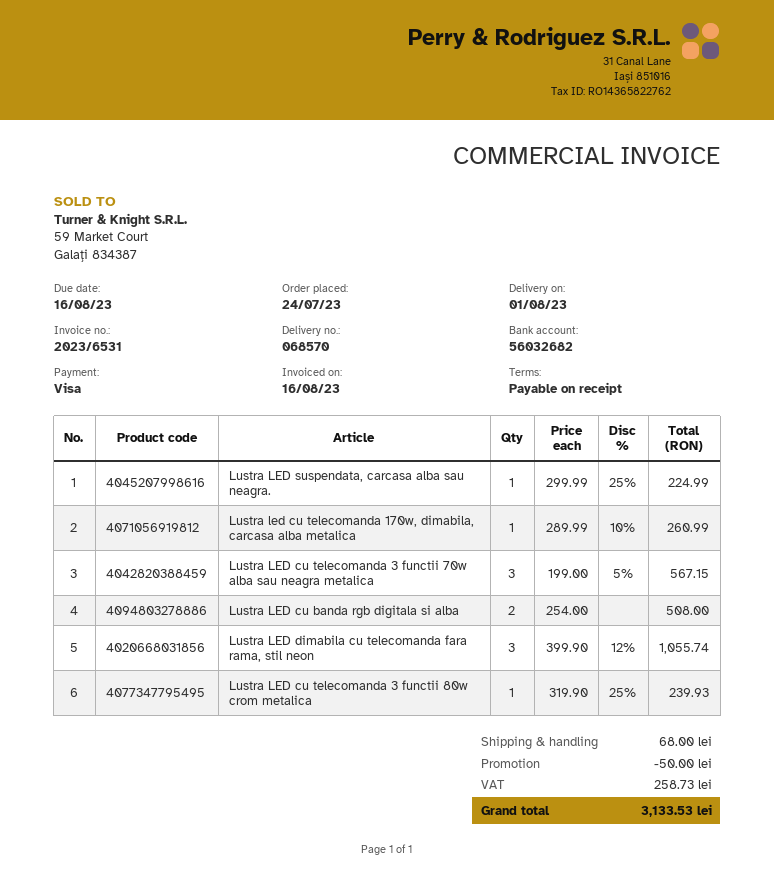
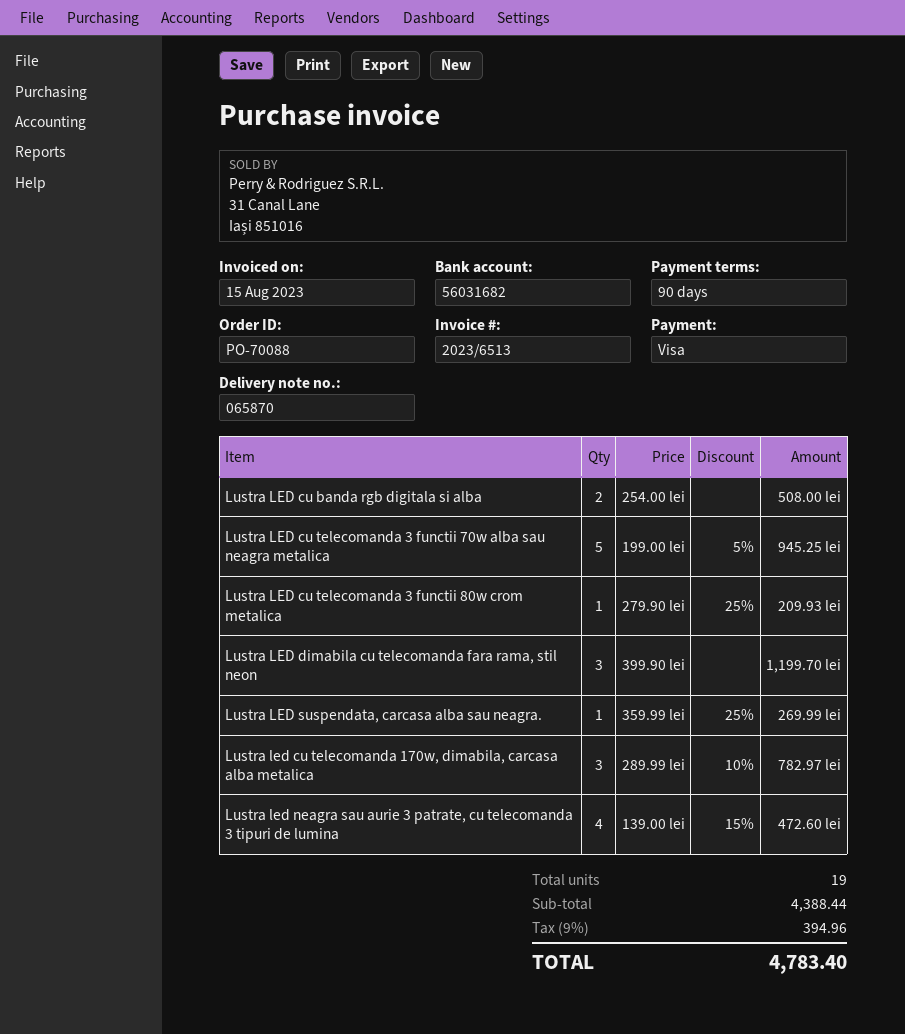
delivery note number: 068570 -> 065870
invoice number: 2023/6531 -> 2023/6513
invoice date: 2023-08-16 -> 2023-08-15
payment terms: on receipt -> 90 days
bank account: 56032682 -> 56031682
Lustra LED suspendata, carcasa alba sau neagra.: 1 x 299.99 - 25% = 224.99 -> 1 x 359.99 - 25% = 269.99
Lustra led cu telecomanda 170w, dimabila, carcasa alba metalica: 1 x 289.99 - 10% = 260.99 -> 3 x 289.99 - 10% = 782.97
Lustra LED cu telecomanda 3 functii 70w alba sau neagra metalica: 3 x 199.00 - 5% = 567.15 -> 5 x 199.00 - 5% = 945.25
Lustra LED dimabila cu telecomanda fara rama, stil neon: 3 x 399.90 - 12% = 1055.74 -> 3 x 399.90 = 1199.70
Lustra LED cu telecomanda 3 functii 80w crom metalica: 1 x 319.90 - 25% = 239.93 -> 1 x 279.90 - 25% = 209.93
Lustra led neagra sau aurie 3 patrate, cu telecomanda 3 tipuri de lumina: none -> 4 x 139.00 - 15% = 472.60
discount: 50.00 -> none
shipping: 68.00 -> none
tax: 258.73 -> 394.96
total: 3133.53 -> 4783.40

